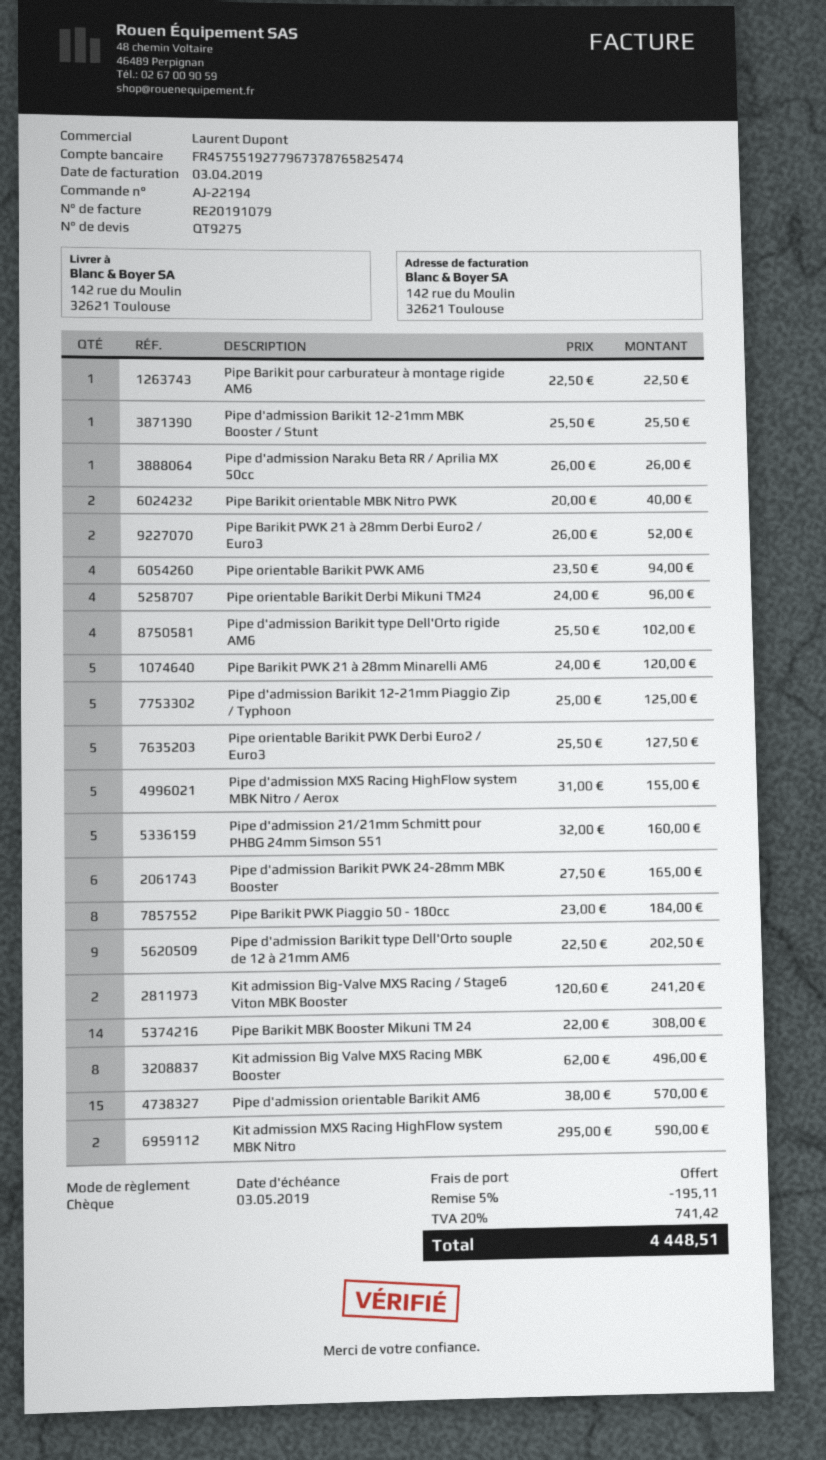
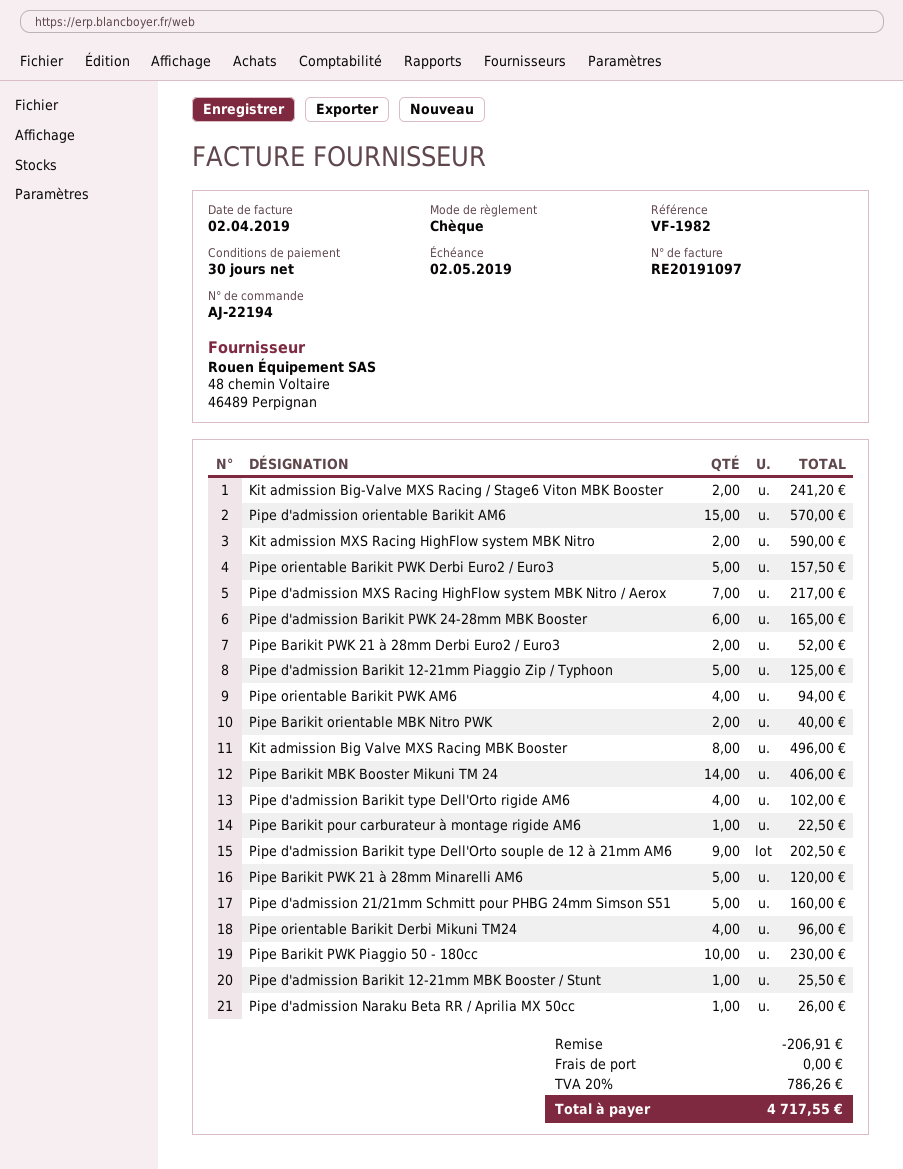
invoice number: RE20191079 -> RE20191097
invoice date: 2019-04-03 -> 2019-04-02
due date: 2019-05-03 -> 2019-05-02
Pipe orientable Barikit PWK Derbi Euro2 / Euro3: 5 for 127.50 -> 5 for 157.50
Pipe d'admission MXS Racing HighFlow system MBK Nitro / Aerox: 5 for 155.00 -> 7 for 217.00
Pipe Barikit PWK Piaggio 50 - 180cc: 8 for 184.00 -> 10 for 230.00
Pipe Barikit MBK Booster Mikuni TM 24: 14 for 308.00 -> 14 for 406.00
discount: 195.11 -> 206.91
tax: 20% = 741.42 -> 20% = 786.26
total: 4448.51 -> 4717.55

